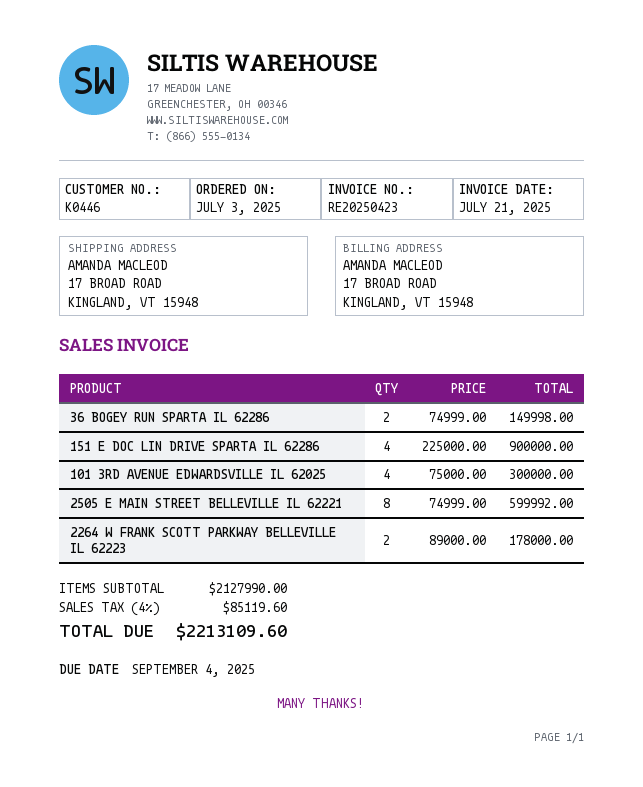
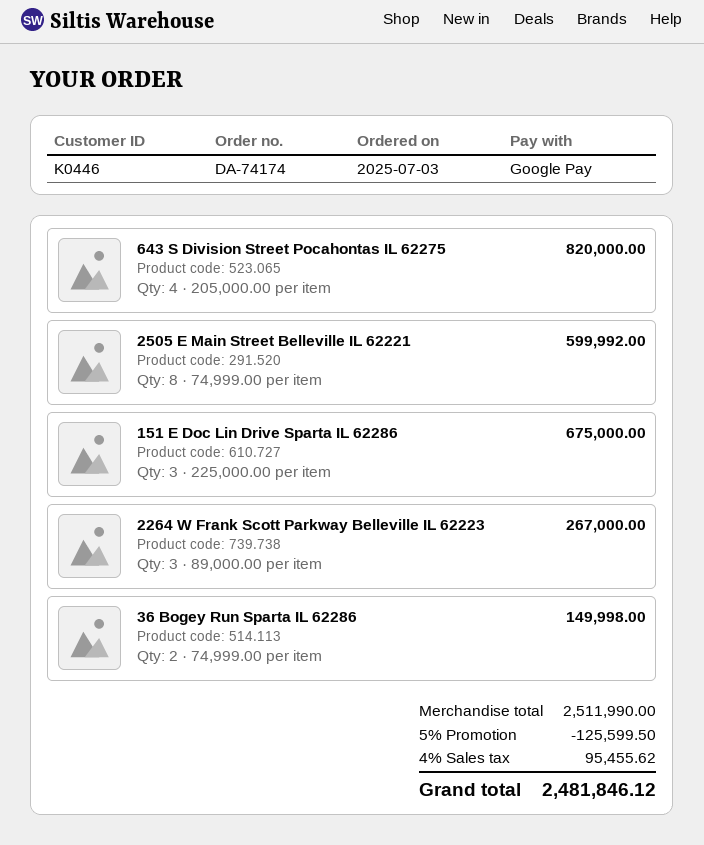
151 E DOC LIN DRIVE SPARTA IL 62286: 4 x 225000.00 = 900000.00 -> 3 x 225000.00 = 675000.00
101 3RD AVENUE EDWARDSVILLE IL 62025: 4 x 75000.00 = 300000.00 -> none
2264 W FRANK SCOTT PARKWAY BELLEVILLE IL 62223: 2 x 89000.00 = 178000.00 -> 3 x 89000.00 = 267000.00
643 S Division Street Pocahontas IL 62275: none -> 4 x 205000.00 = 820000.00
subtotal: 2127990.00 -> 2511990.00
discount: none -> 5% = 125599.50
tax: 4% = 85119.60 -> 4% = 95455.62
total: 2213109.60 -> 2481846.12

